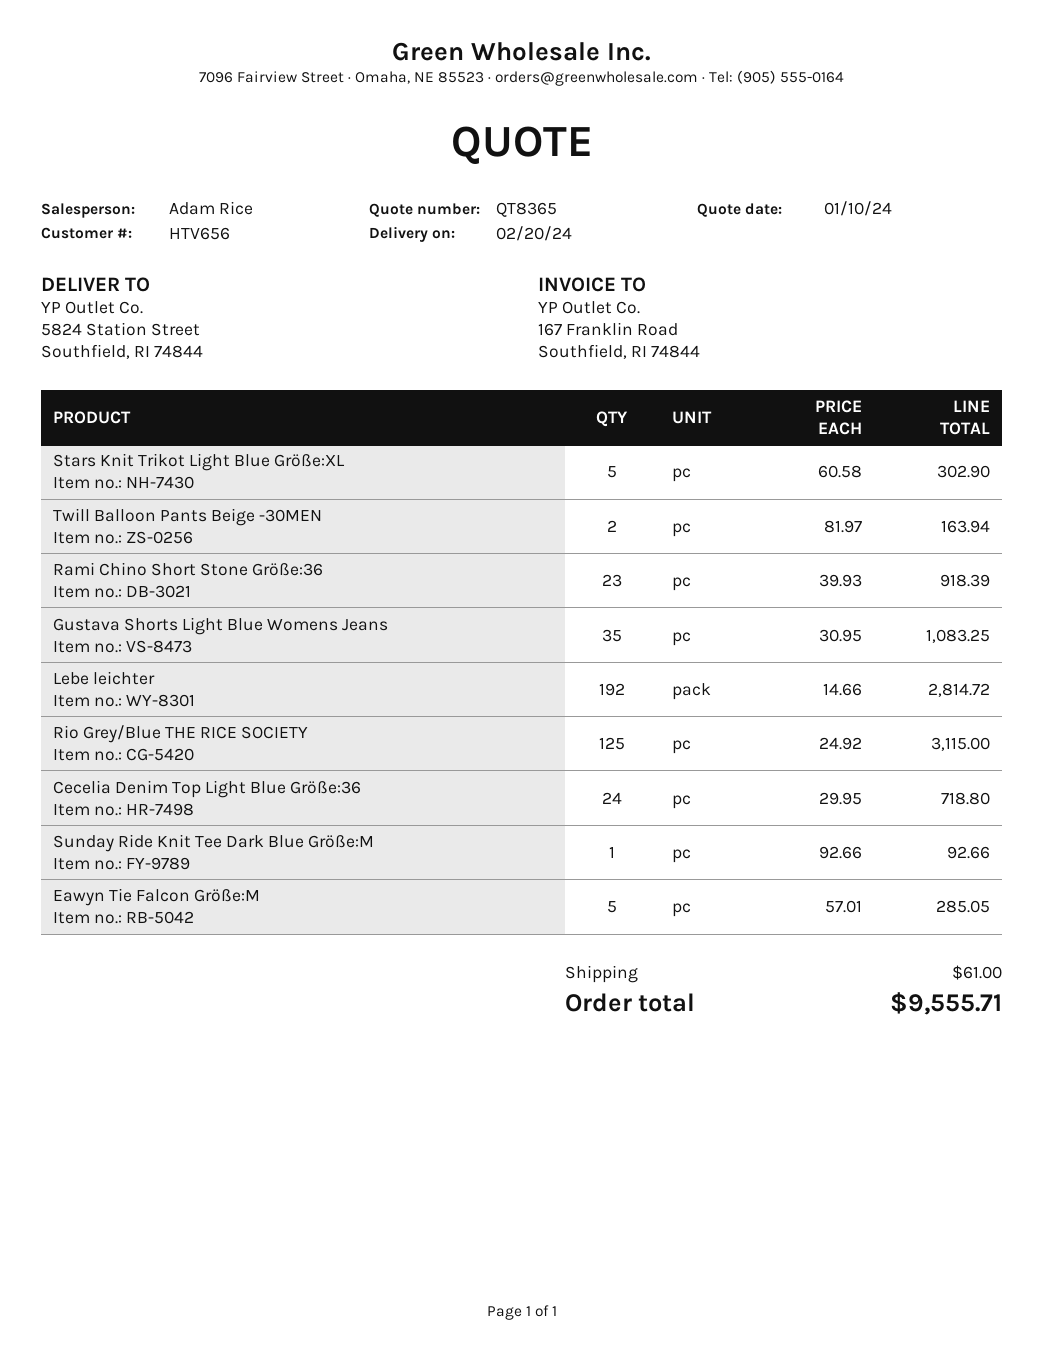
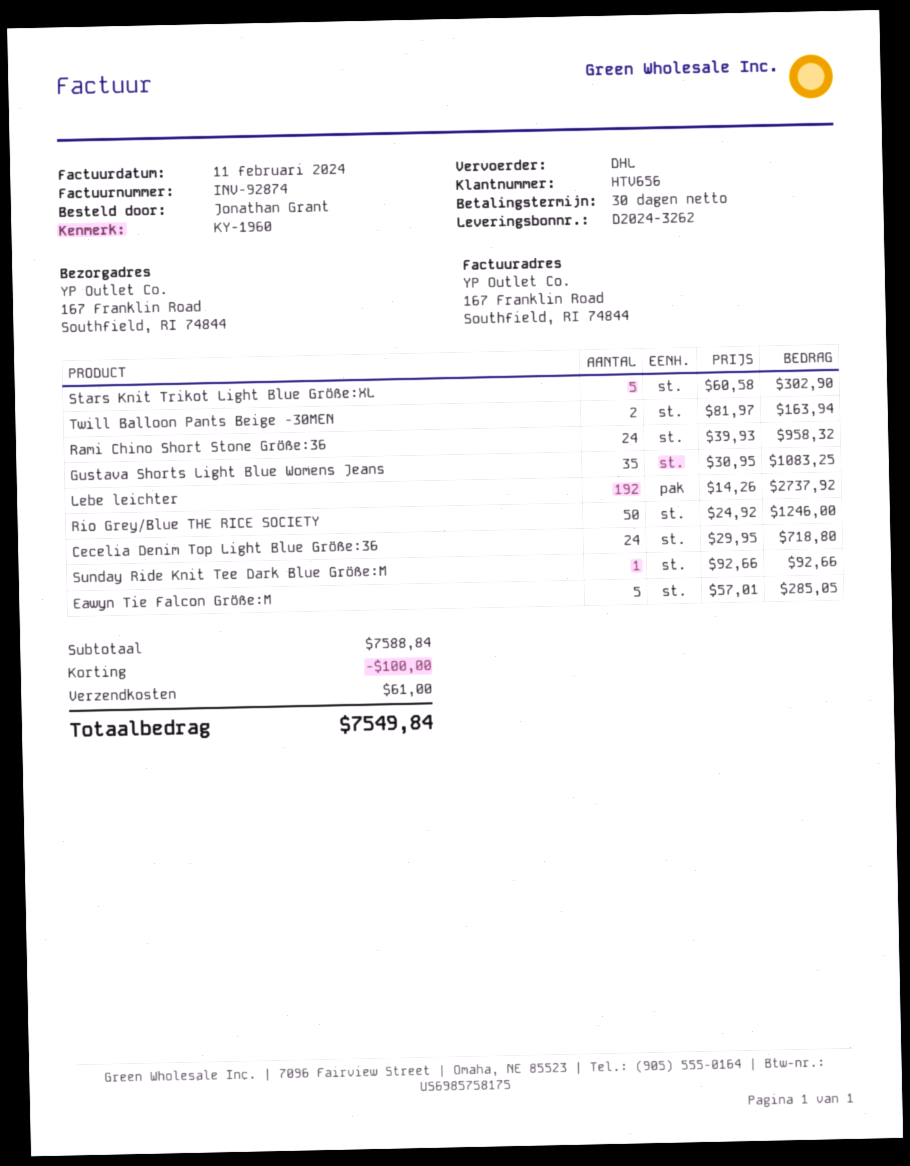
ship to: 5824 Station Street, Southfield, RI 74844 -> 167 Franklin Road, Southfield, RI 74844
Rami Chino Short Stone Größe:36: 23 x 39.93 = 918.39 -> 24 x 39.93 = 958.32
Lebe leichter: 192 x 14.66 = 2814.72 -> 192 x 14.26 = 2737.92
Rio Grey/Blue THE RICE SOCIETY: 125 x 24.92 = 3115.00 -> 50 x 24.92 = 1246.00
discount: none -> 100.00
total: 9555.71 -> 7549.84

